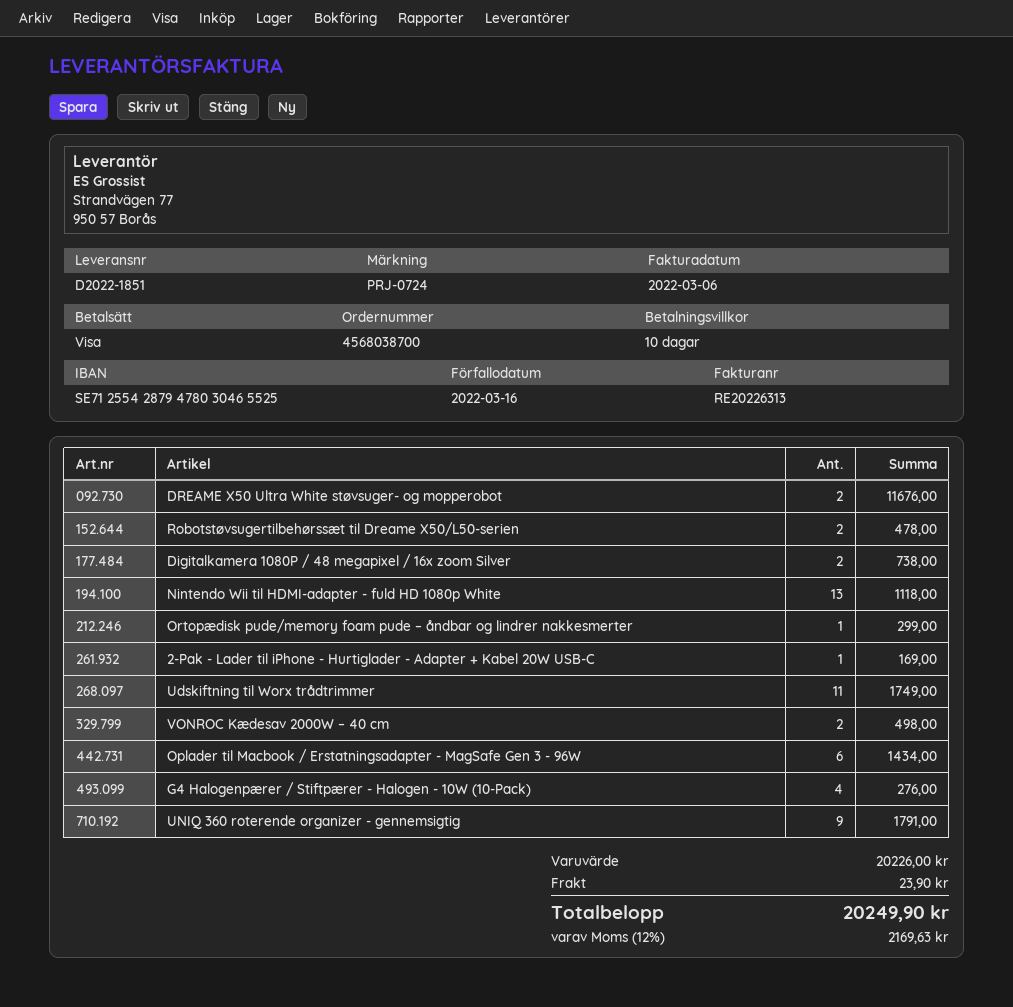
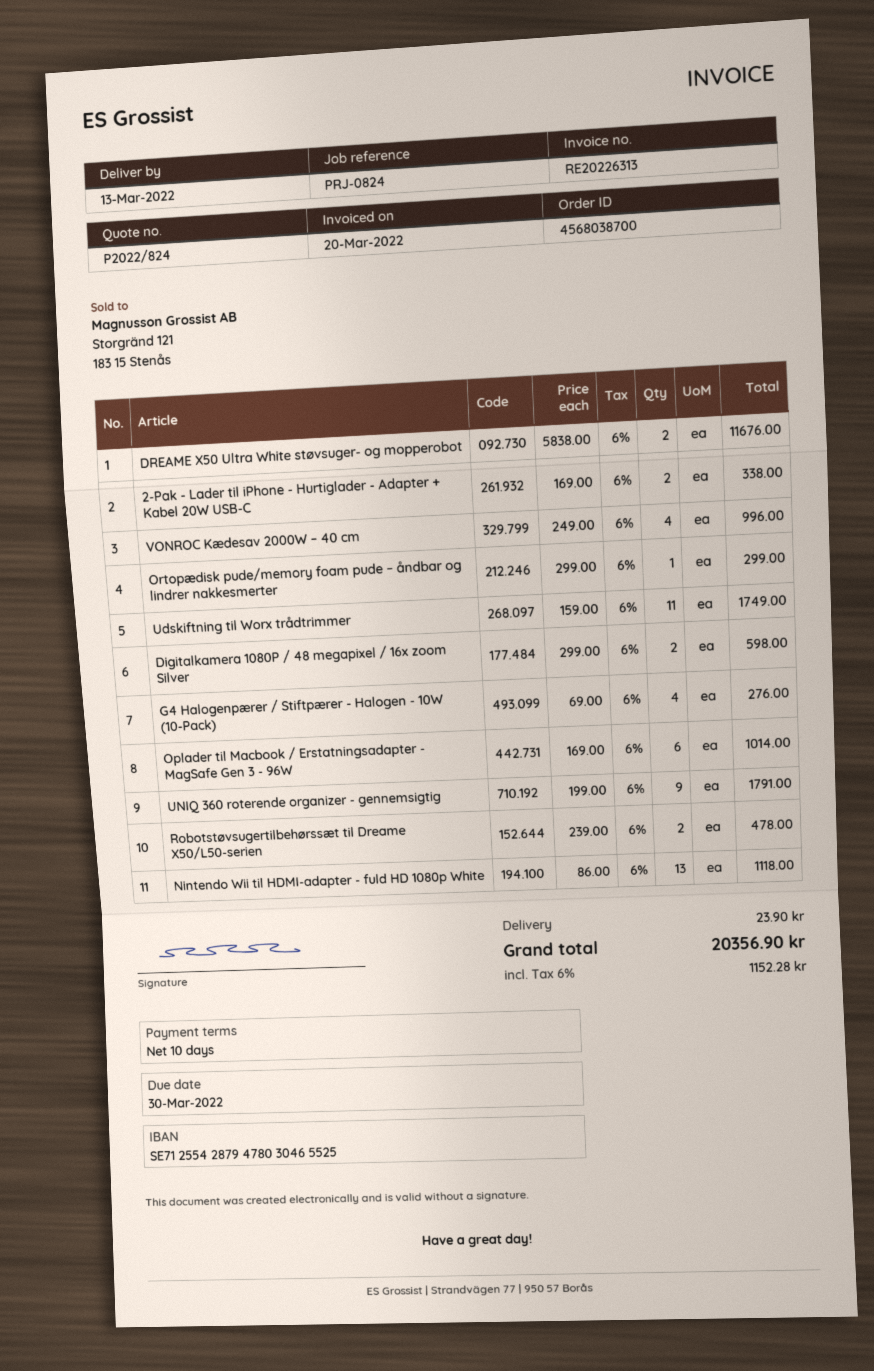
invoice date: 2022-03-06 -> 2022-03-20
due date: 2022-03-16 -> 2022-03-30
reference: PRJ-0724 -> PRJ-0824
Digitalkamera 1080P / 48 megapixel / 16x zoom Silver: 2 for 738.00 -> 2 for 598.00
2-Pak - Lader til iPhone - Hurtiglader - Adapter + Kabel 20W USB-C: 1 for 169.00 -> 2 for 338.00
VONROC Kædesav 2000W – 40 cm: 2 for 498.00 -> 4 for 996.00
Oplader til Macbook / Erstatningsadapter - MagSafe Gen 3 - 96W: 6 for 1434.00 -> 6 for 1014.00
tax: 12% = 2169.63 -> 6% = 1152.28
total: 20249.90 -> 20356.90

